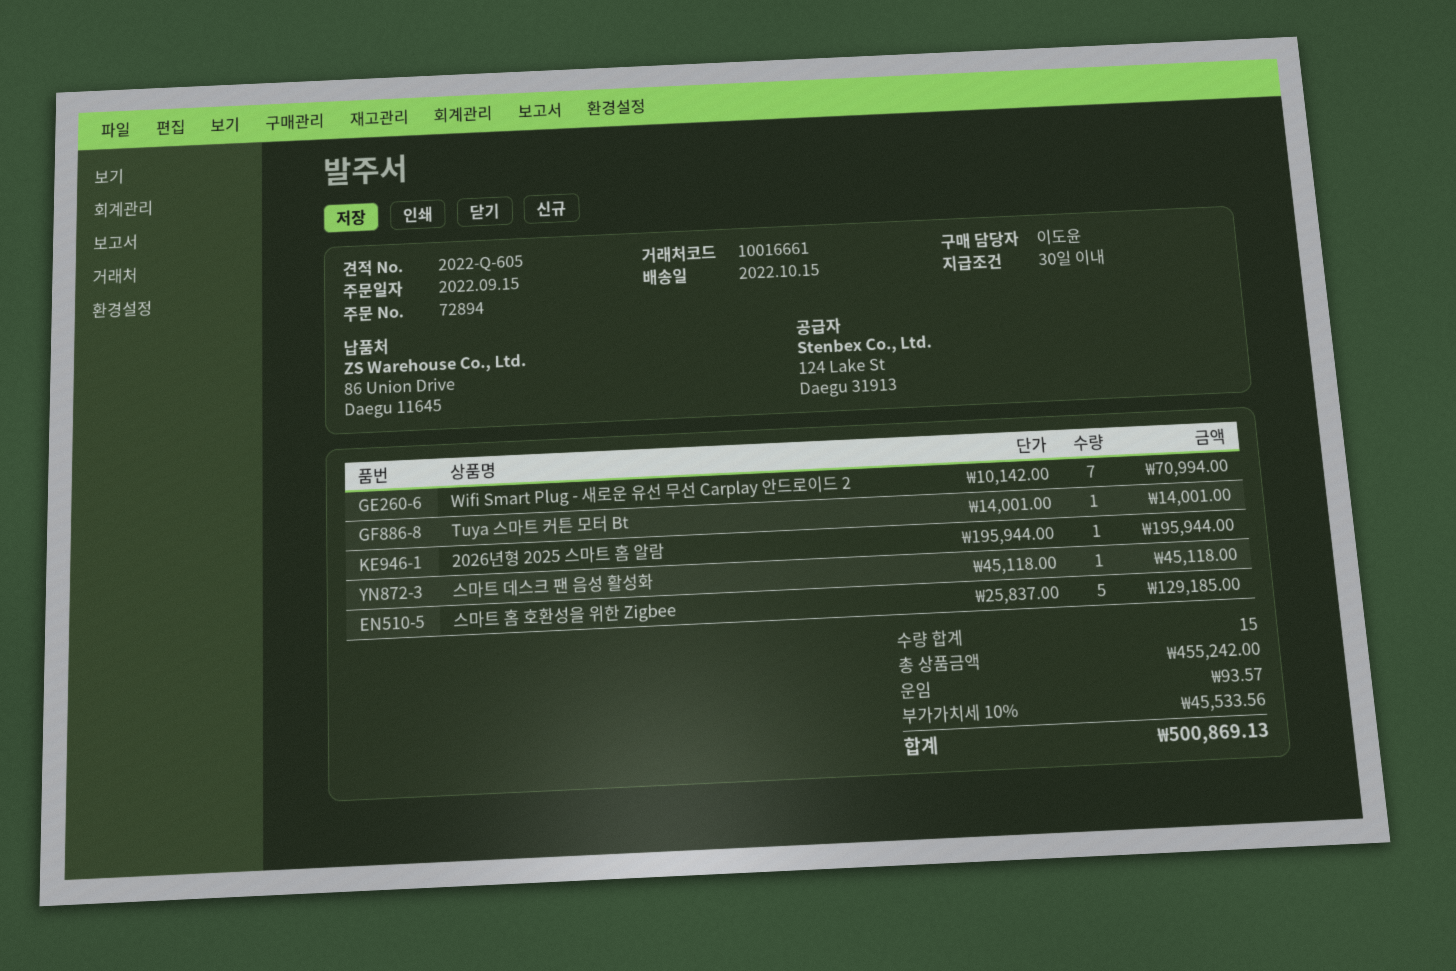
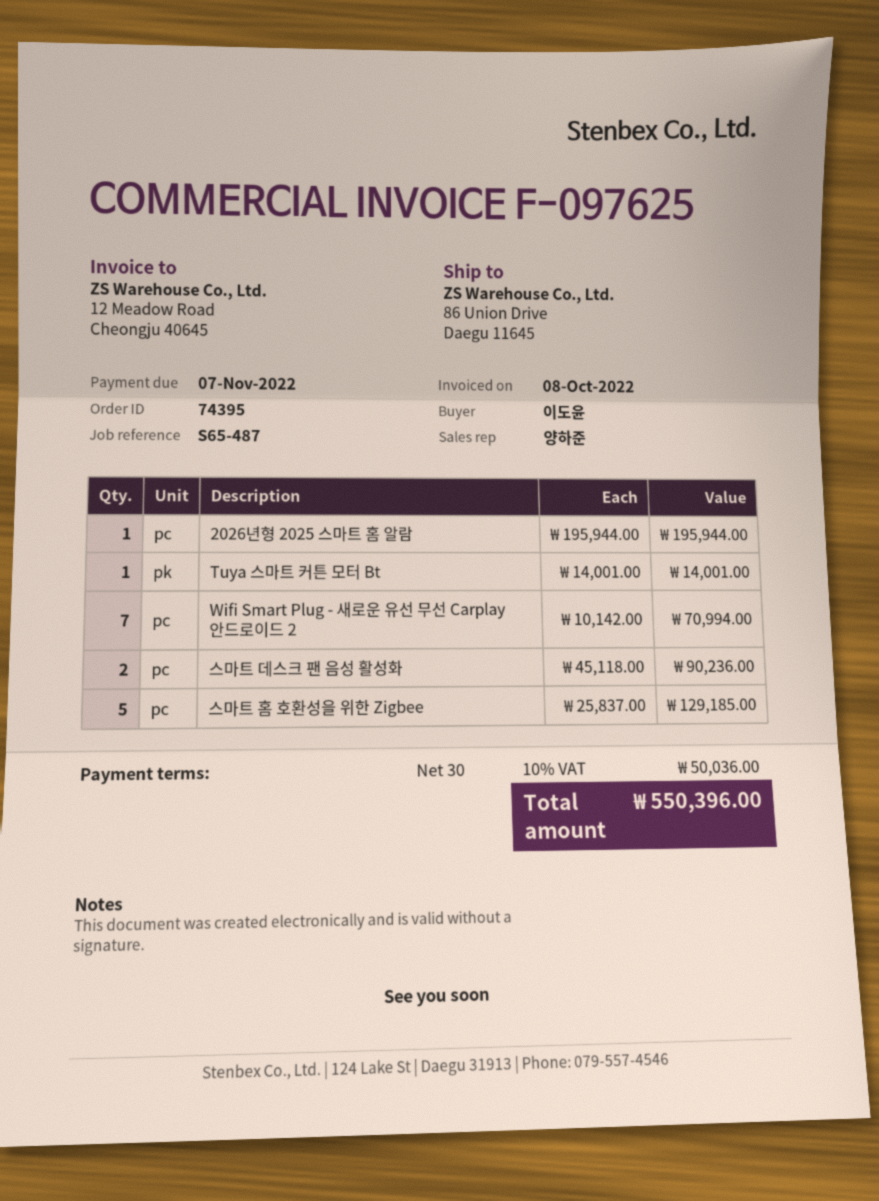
order number: 72894 -> 74395
스마트 데스크 팬 음성 활성화: 1 x 45118.00 = 45118.00 -> 2 x 45118.00 = 90236.00
shipping: 93.57 -> none
tax: 10% = 45533.56 -> 10% = 50036.00
total: 500869.13 -> 550396.00

